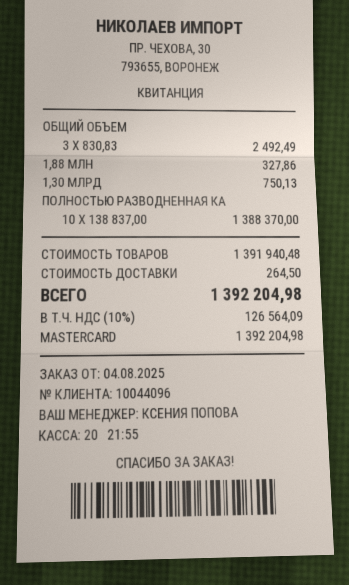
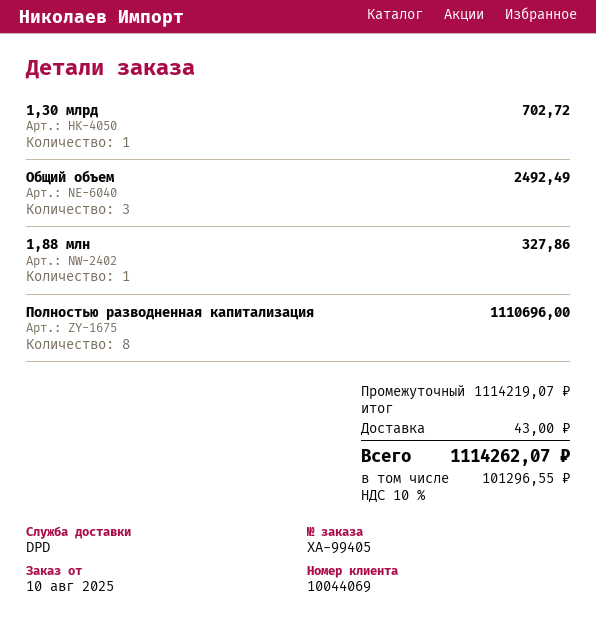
order date: 2025-08-04 -> 2025-08-10
customer number: 10044096 -> 10044069
1,30 МЛРД: 1 for 750.13 -> 1 for 702.72
ПОЛНОСТЬЮ РАЗВОДНЕННАЯ КА: 10 for 1388370.00 -> 8 for 1110696.00
subtotal: 1391940.48 -> 1114219.07
shipping: 264.50 -> 43.00
tax: 10% = 126564.09 -> 10% = 101296.55
total: 1392204.98 -> 1114262.07

